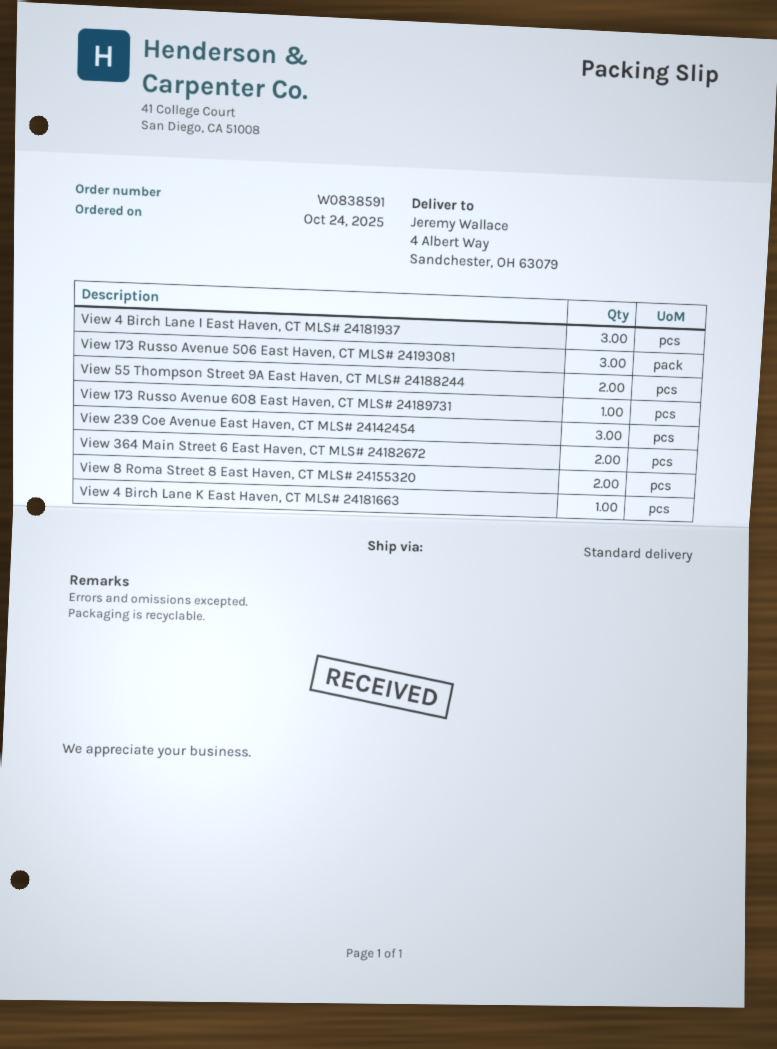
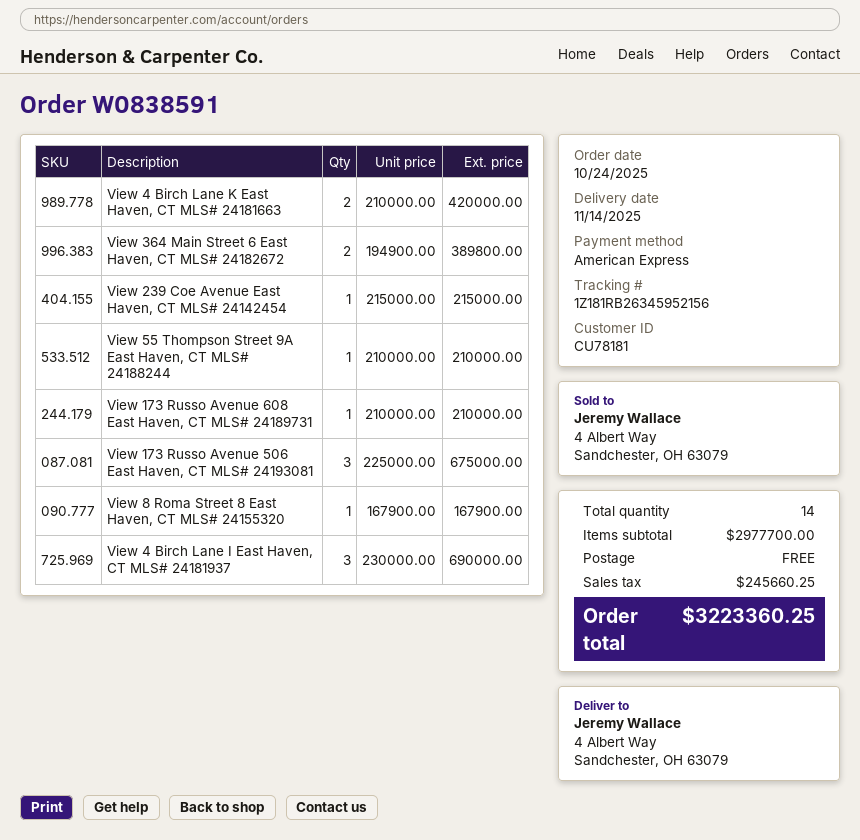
View 55 Thompson Street 9A East Haven, CT MLS# 24188244: 2 -> 1
View 239 Coe Avenue East Haven, CT MLS# 24142454: 3 -> 1
View 8 Roma Street 8 East Haven, CT MLS# 24155320: 2 -> 1
View 4 Birch Lane K East Haven, CT MLS# 24181663: 1 -> 2

